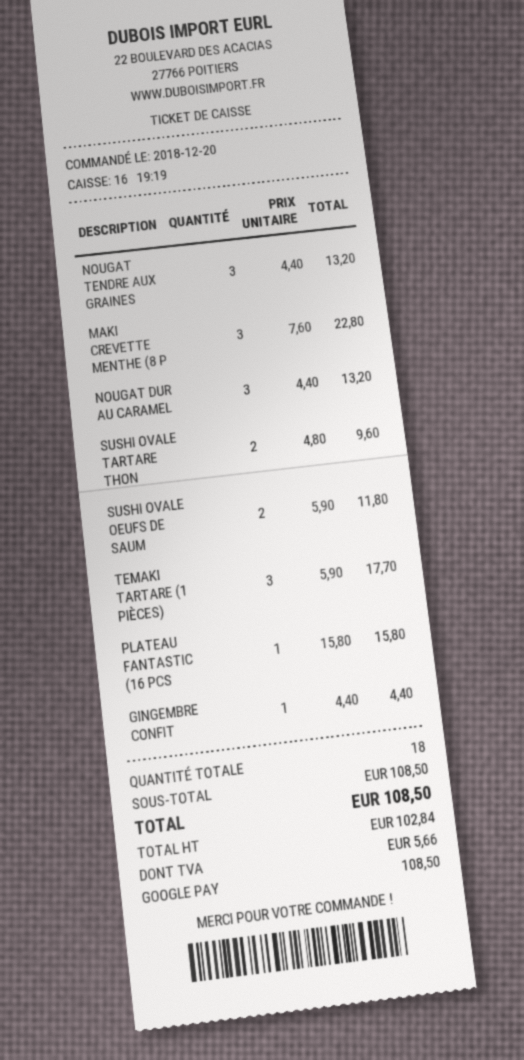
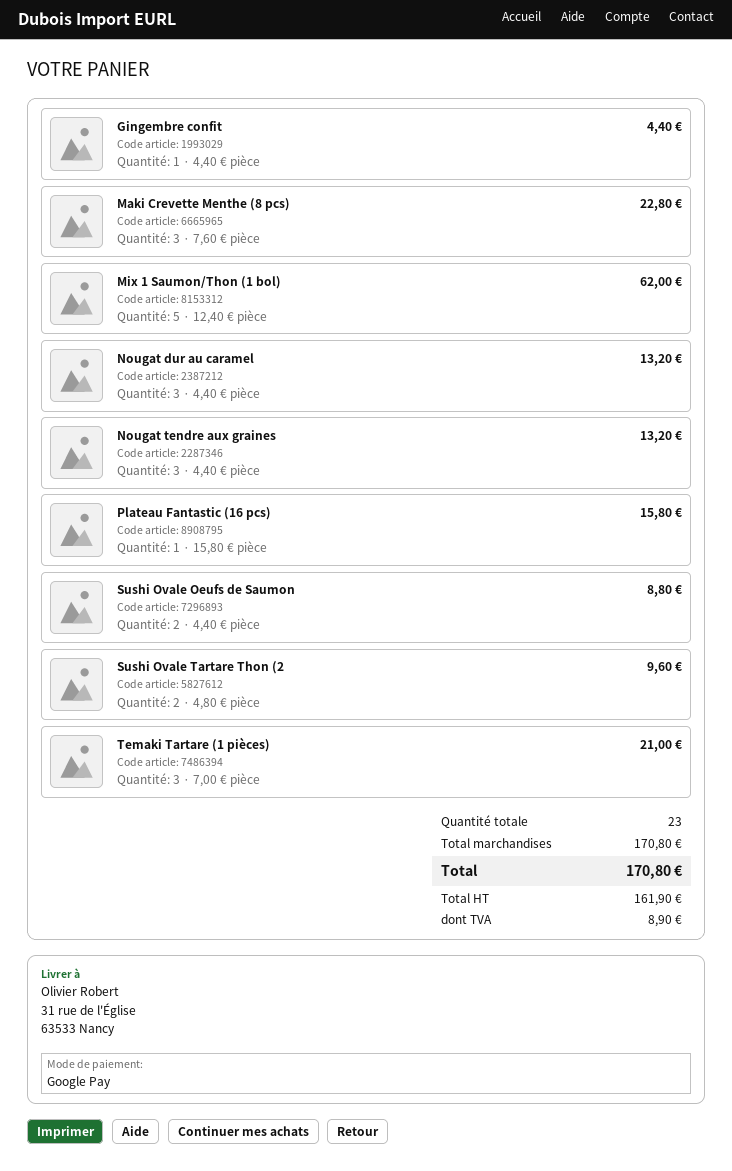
SUSHI OVALE OEUFS DE SAUM: 2 x 5.90 = 11.80 -> 2 x 4.40 = 8.80
TEMAKI TARTARE (1 PIÈCES): 3 x 5.90 = 17.70 -> 3 x 7.00 = 21.00
Mix 1 Saumon/Thon (1 bol): none -> 5 x 12.40 = 62.00
total quantity: 18 -> 23
subtotal: 108.50 -> 170.80
net: 102.84 -> 161.90
tax: 5.66 -> 8.90
total: 108.50 -> 170.80

